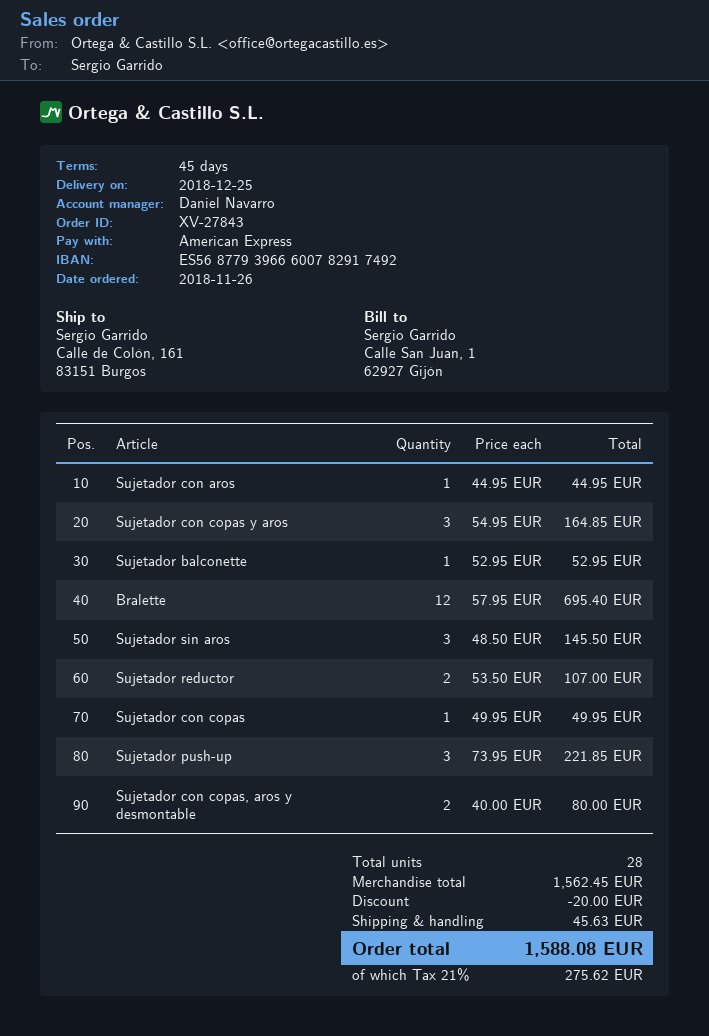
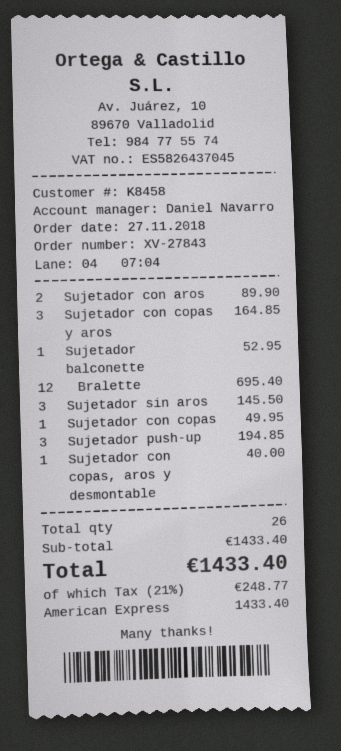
order date: 2018-11-26 -> 2018-11-27
Sujetador con aros: 1 for 44.95 -> 2 for 89.90
Sujetador reductor: 2 for 107.00 -> none
Sujetador push-up: 3 for 221.85 -> 3 for 194.85
Sujetador con copas, aros y desmontable: 2 for 80.00 -> 1 for 40.00
total quantity: 28 -> 26
subtotal: 1562.45 -> 1433.40
discount: 20.00 -> none
shipping: 45.63 -> none
tax: 21% = 275.62 -> 21% = 248.77
total: 1588.08 -> 1433.40

